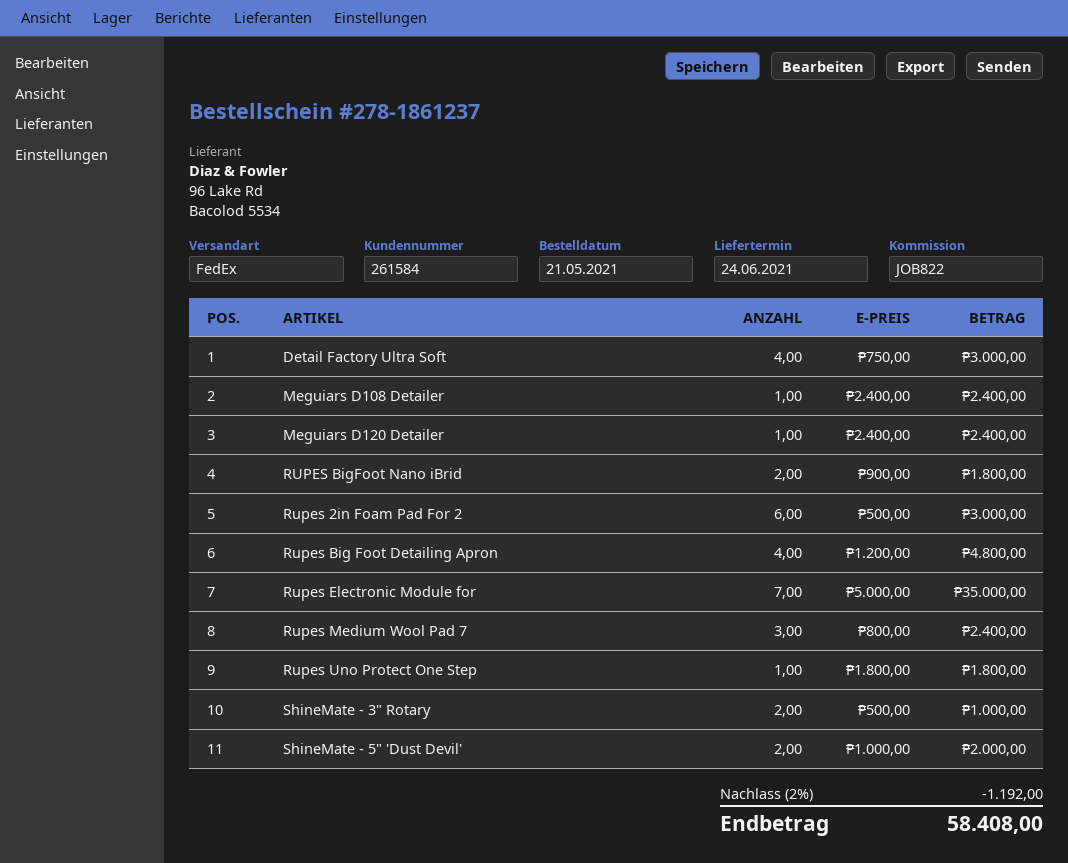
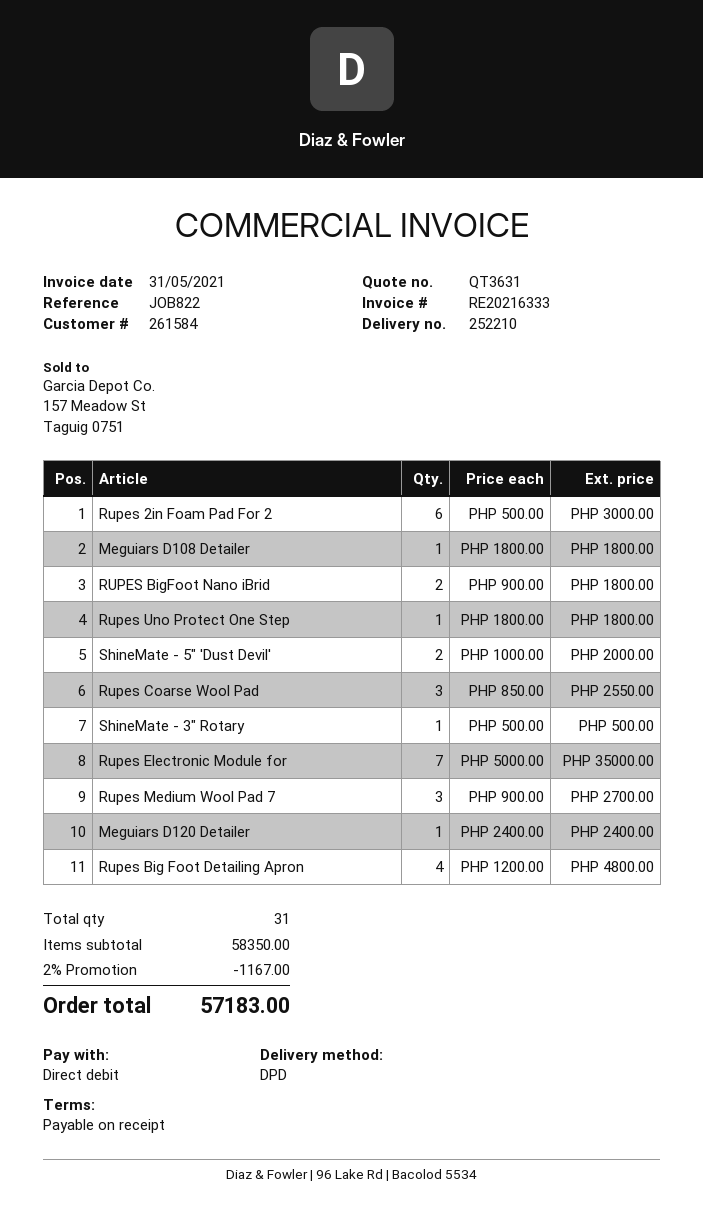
shipping method: FedEx -> DPD
Detail Factory Ultra Soft: 4 x 750.00 = 3000.00 -> none
Meguiars D108 Detailer: 1 x 2400.00 = 2400.00 -> 1 x 1800.00 = 1800.00
Rupes Medium Wool Pad 7: 3 x 800.00 = 2400.00 -> 3 x 900.00 = 2700.00
ShineMate - 3" Rotary: 2 x 500.00 = 1000.00 -> 1 x 500.00 = 500.00
Rupes Coarse Wool Pad: none -> 3 x 850.00 = 2550.00
discount: 2% = 1192.00 -> 2% = 1167.00
total: 58408.00 -> 57183.00

